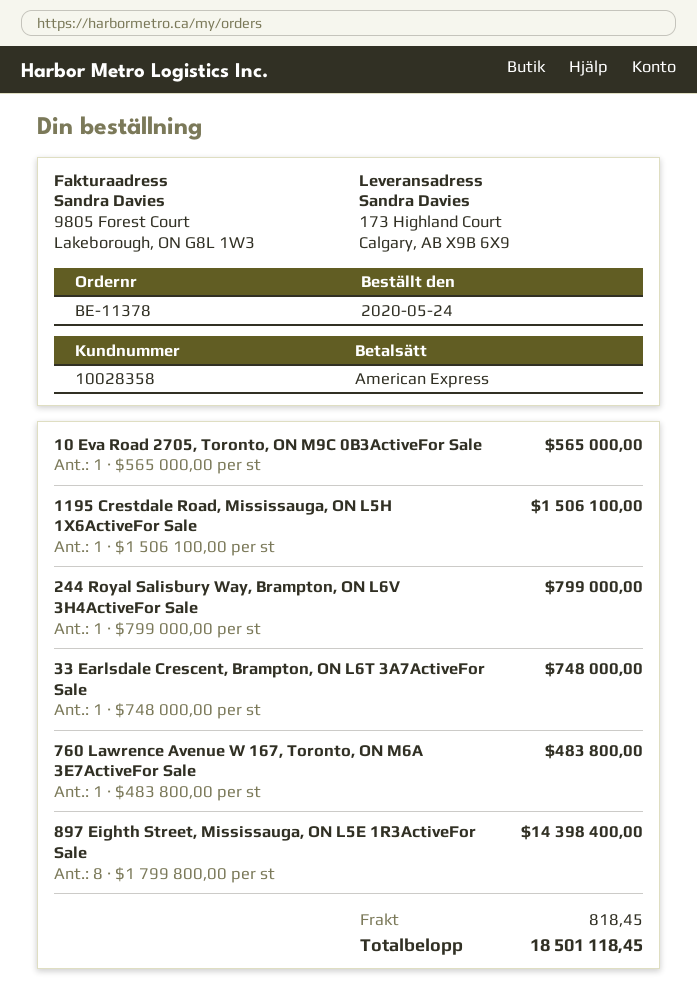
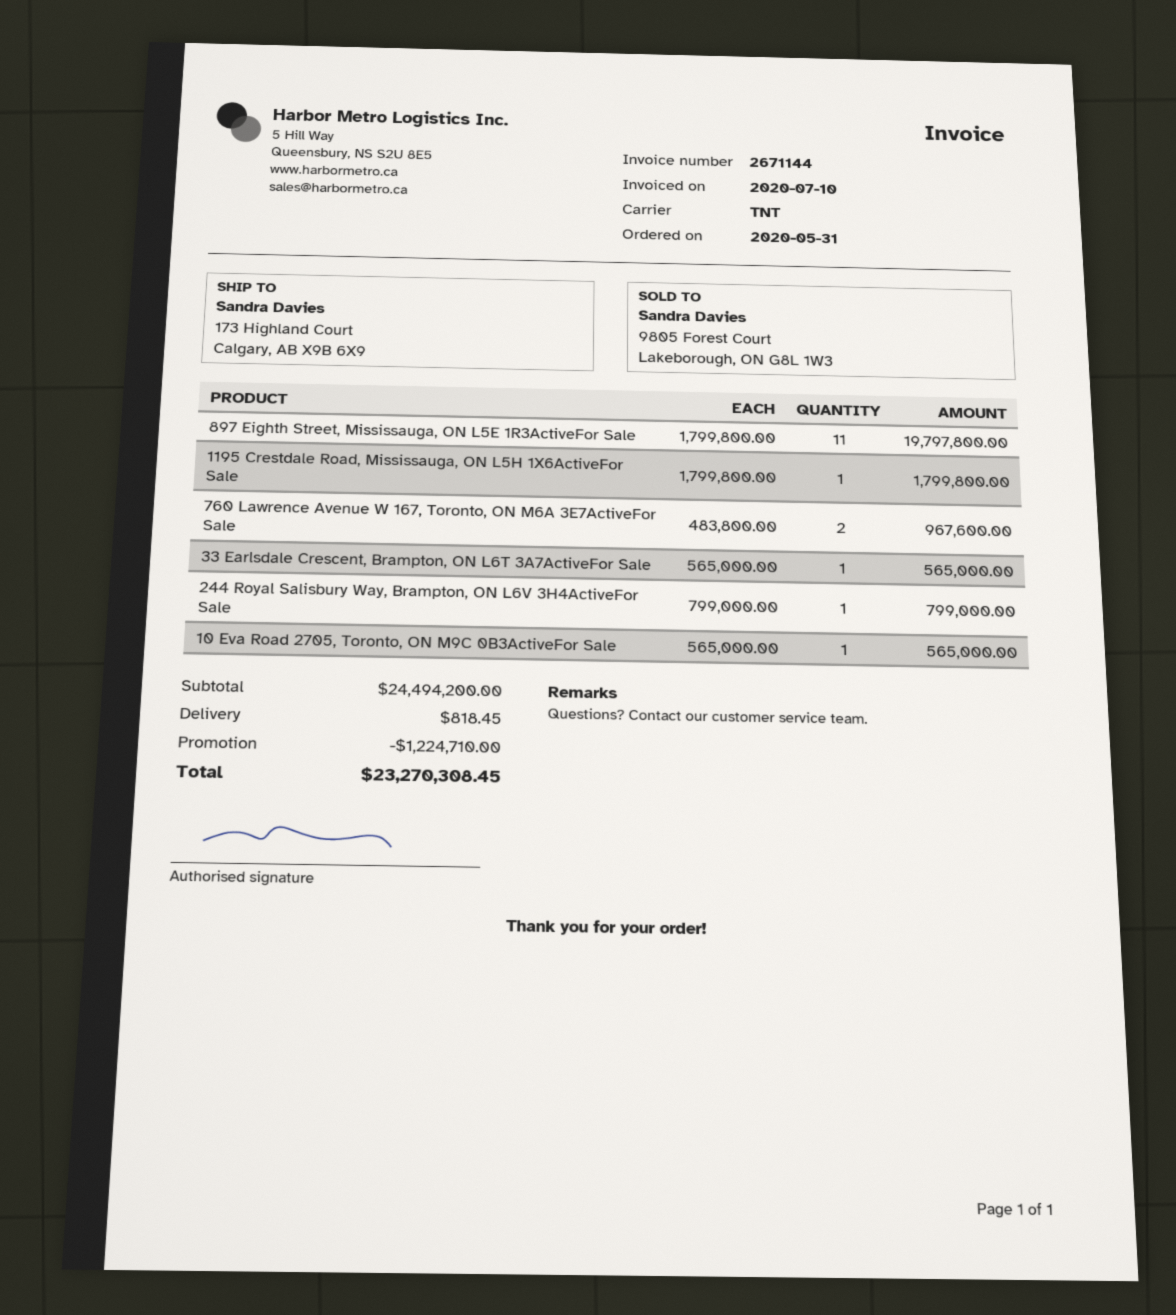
order date: 2020-05-24 -> 2020-05-31
1195 Crestdale Road, Mississauga, ON L5H 1X6ActiveFor Sale: 1 x 1506100.00 = 1506100.00 -> 1 x 1799800.00 = 1799800.00
33 Earlsdale Crescent, Brampton, ON L6T 3A7ActiveFor Sale: 1 x 748000.00 = 748000.00 -> 1 x 565000.00 = 565000.00
760 Lawrence Avenue W 167, Toronto, ON M6A 3E7ActiveFor Sale: 1 x 483800.00 = 483800.00 -> 2 x 483800.00 = 967600.00
897 Eighth Street, Mississauga, ON L5E 1R3ActiveFor Sale: 8 x 1799800.00 = 14398400.00 -> 11 x 1799800.00 = 19797800.00
discount: none -> 1224710.00
total: 18501118.45 -> 23270308.45

